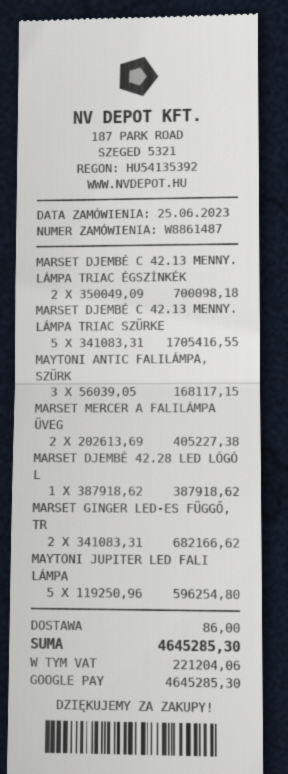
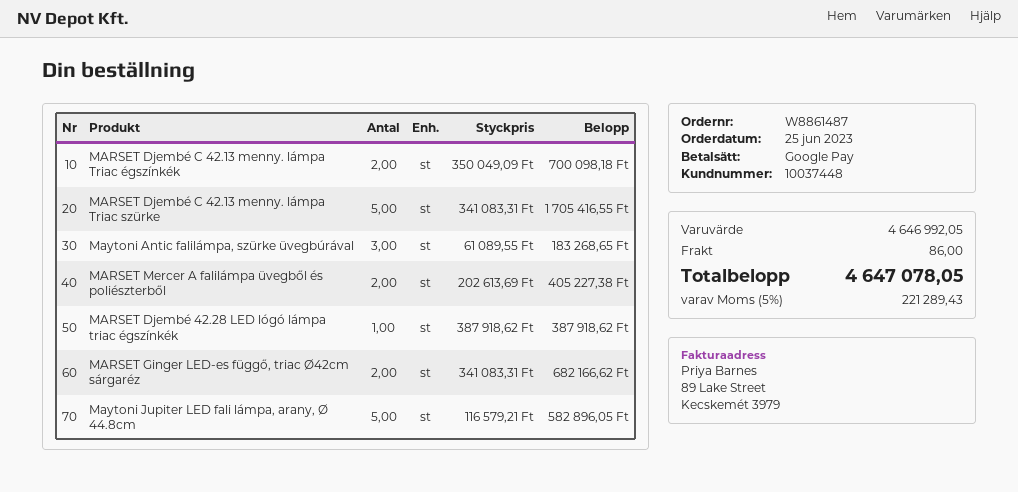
MAYTONI ANTIC FALILÁMPA, SZÜRK: 3 x 56039.05 = 168117.15 -> 3 x 61089.55 = 183268.65
MAYTONI JUPITER LED FALI LÁMPA: 5 x 119250.96 = 596254.80 -> 5 x 116579.21 = 582896.05
tax: 221204.06 -> 221289.43
total: 4645285.30 -> 4647078.05

